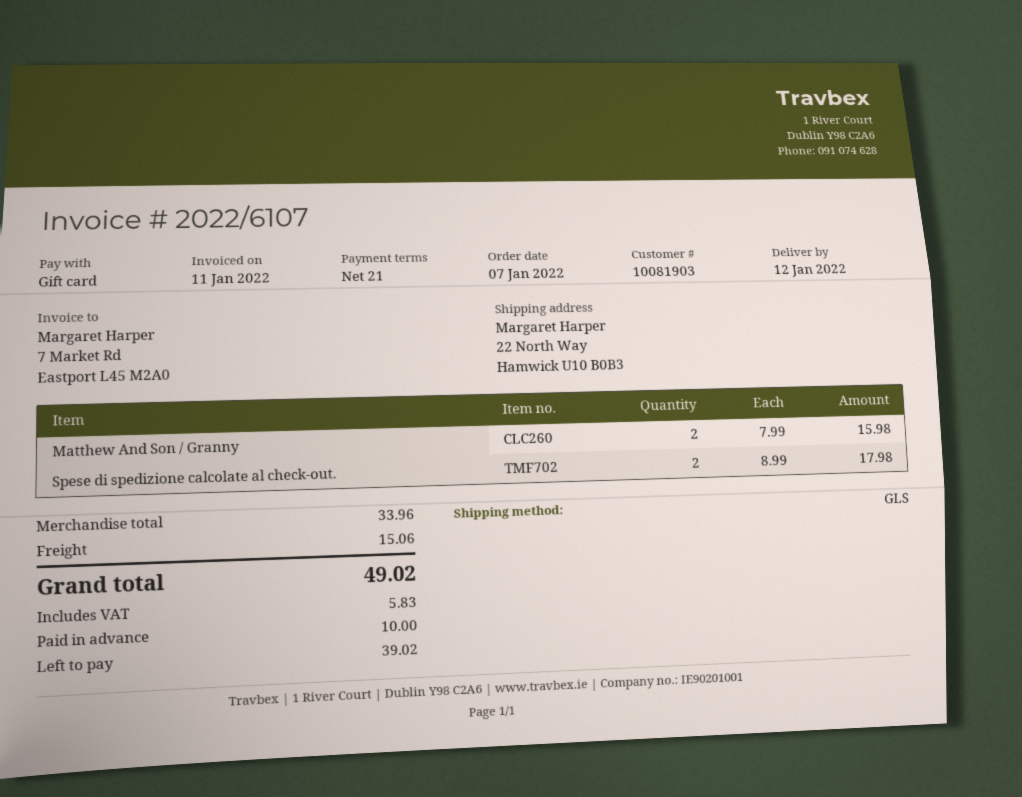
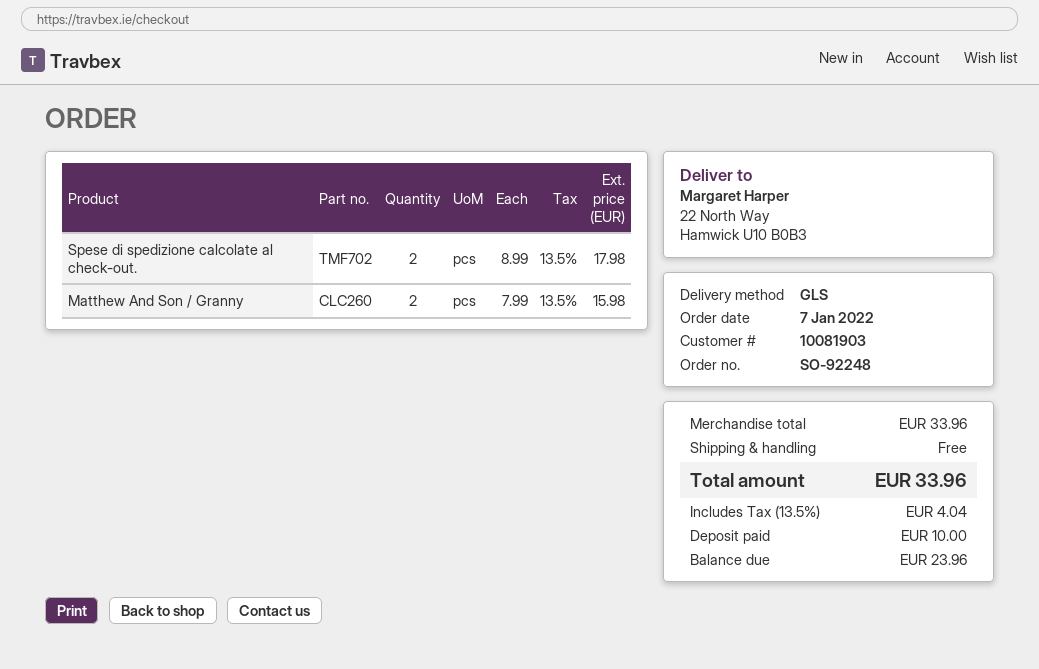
shipping: 15.06 -> 0.00
tax: 5.83 -> 4.04
total: 49.02 -> 33.96
balance: 39.02 -> 23.96

